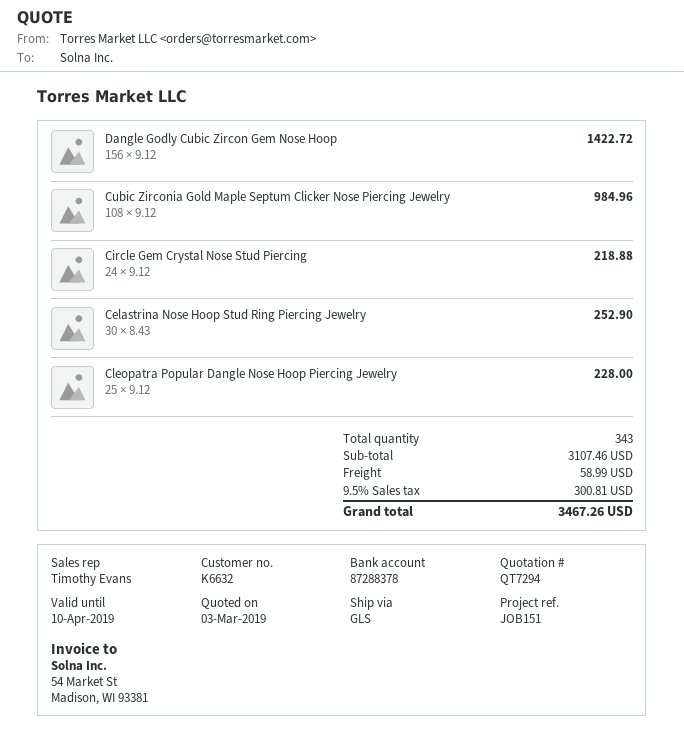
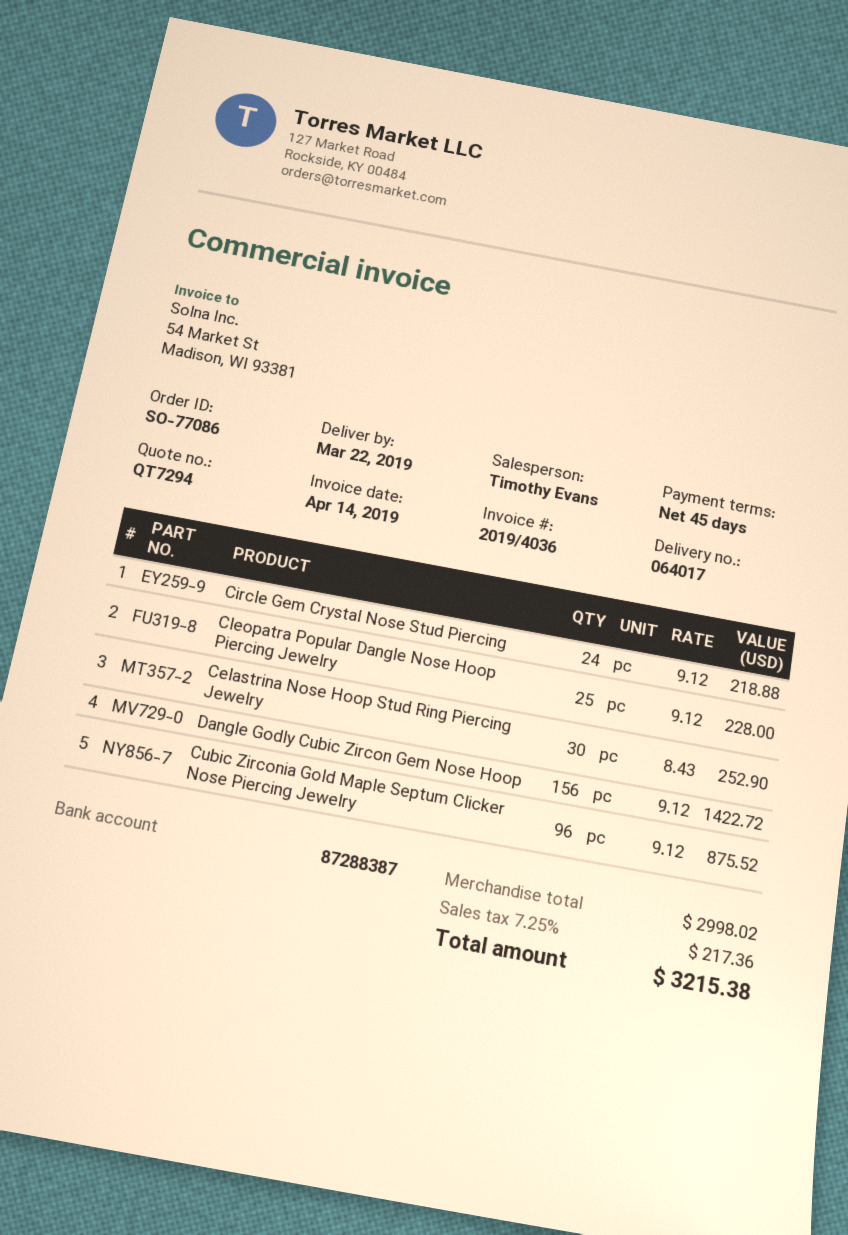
bank account: 87288378 -> 87288387
Cubic Zirconia Gold Maple Septum Clicker Nose Piercing Jewelry: 108 x 9.12 = 984.96 -> 96 x 9.12 = 875.52
subtotal: 3107.46 -> 2998.02
shipping: 58.99 -> none
tax: 9.5% = 300.81 -> 7.25% = 217.36
total: 3467.26 -> 3215.38

